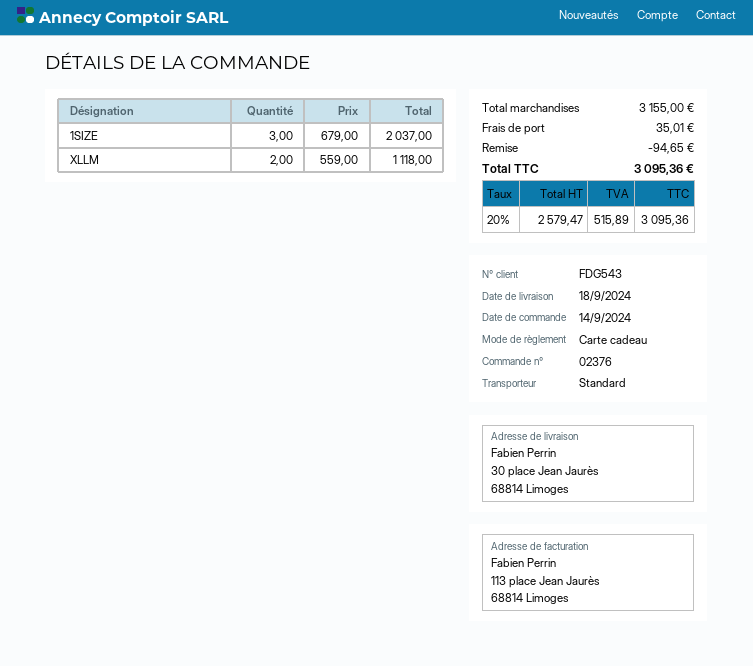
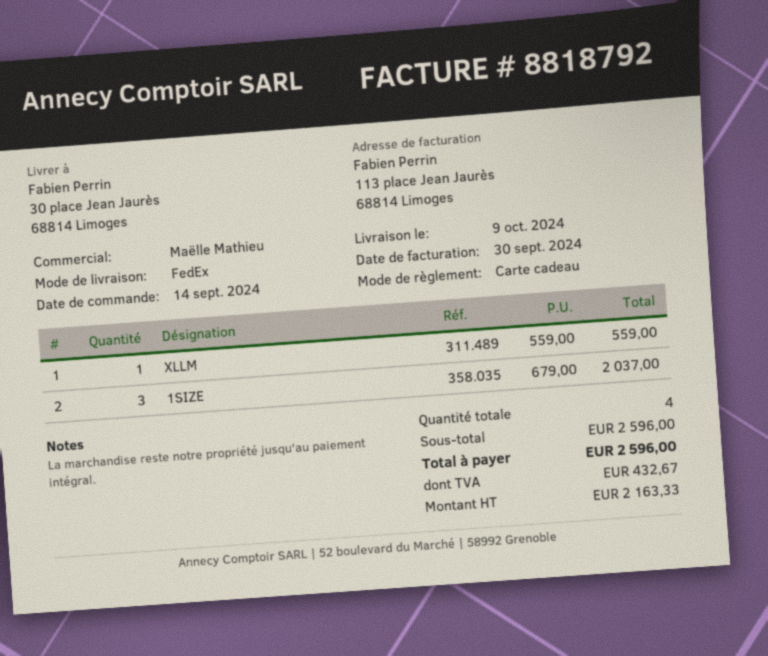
delivery date: 2024-09-18 -> 2024-10-09
shipping method: standard -> FedEx
XLLM: 2 x 559.00 = 1118.00 -> 1 x 559.00 = 559.00
subtotal: 3155.00 -> 2596.00
discount: 94.65 -> none
shipping: 35.01 -> none
net: 2579.47 -> 2163.33
tax: 515.89 -> 432.67
total: 3095.36 -> 2596.00

